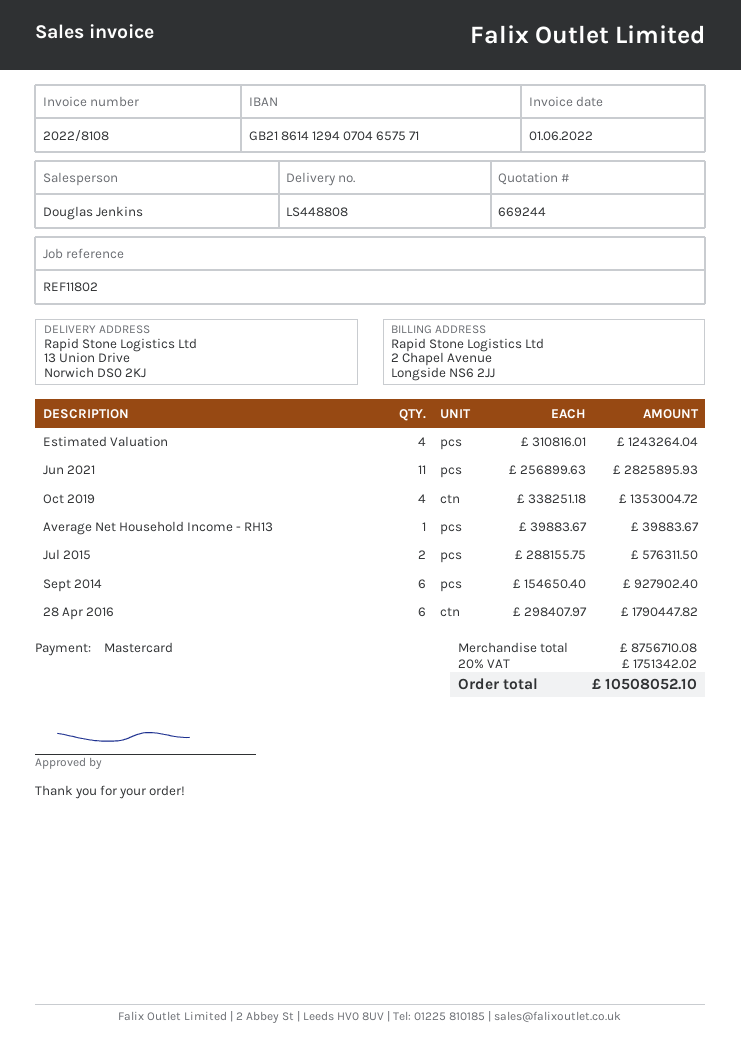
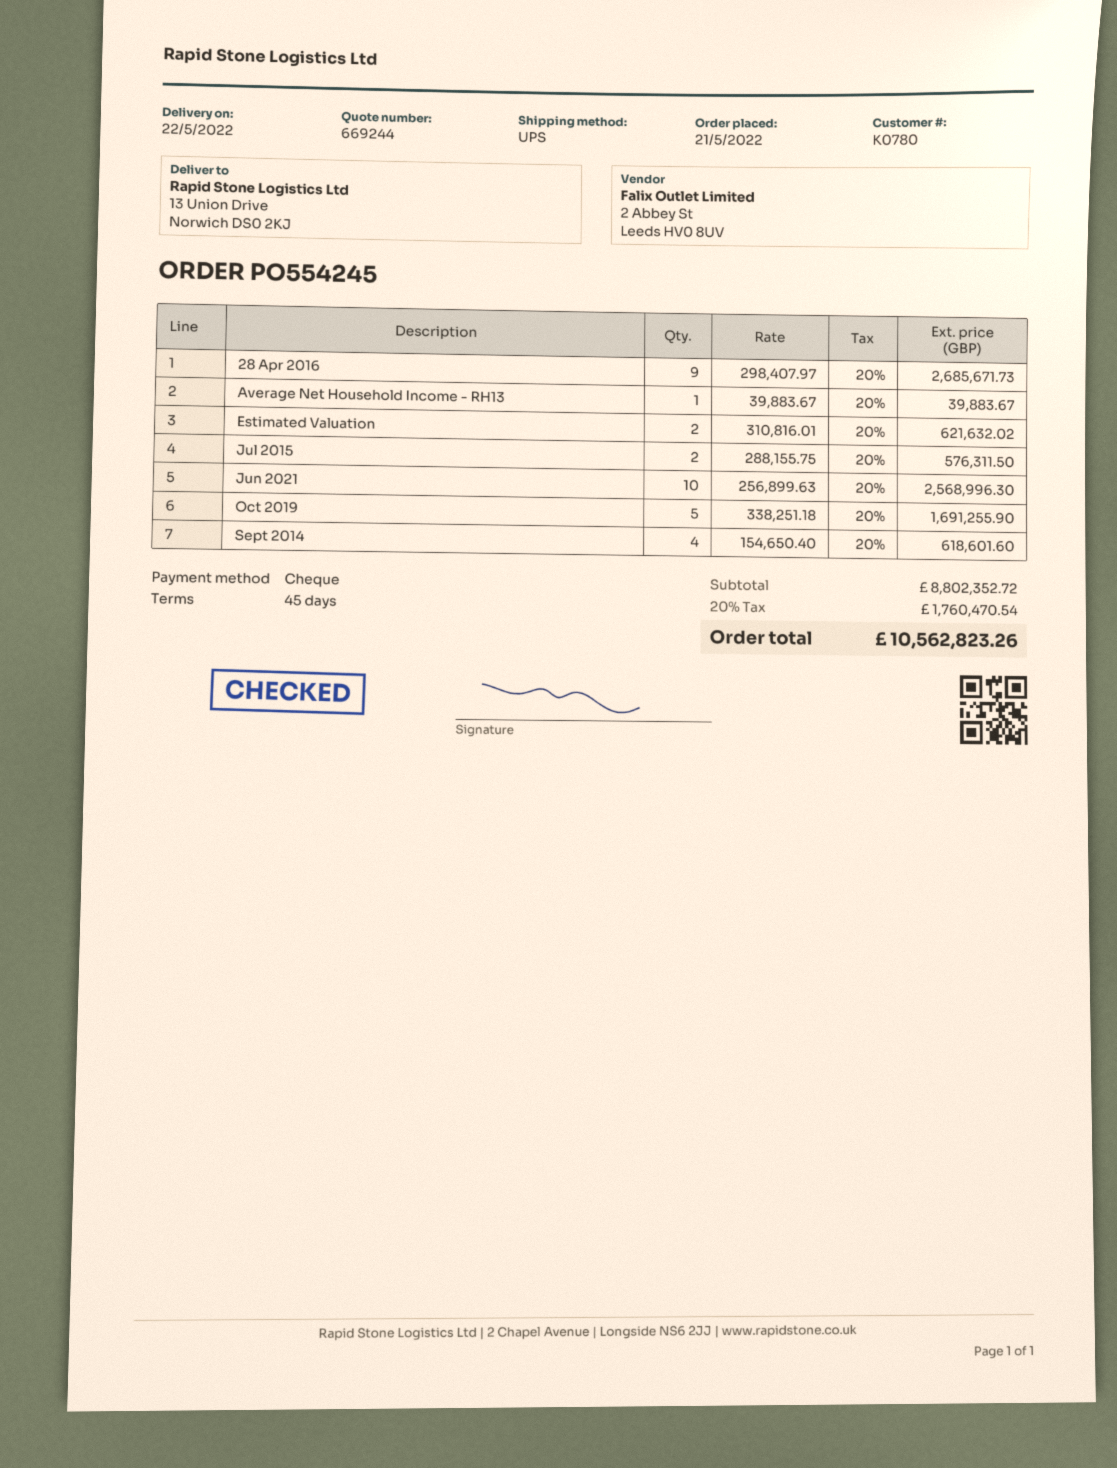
payment method: Mastercard -> cheque
Estimated Valuation: 4 x 310816.01 = 1243264.04 -> 2 x 310816.01 = 621632.02
Jun 2021: 11 x 256899.63 = 2825895.93 -> 10 x 256899.63 = 2568996.30
Oct 2019: 4 x 338251.18 = 1353004.72 -> 5 x 338251.18 = 1691255.90
Sept 2014: 6 x 154650.40 = 927902.40 -> 4 x 154650.40 = 618601.60
28 Apr 2016: 6 x 298407.97 = 1790447.82 -> 9 x 298407.97 = 2685671.73
subtotal: 8756710.08 -> 8802352.72
tax: 20% = 1751342.02 -> 20% = 1760470.54
total: 10508052.10 -> 10562823.26

